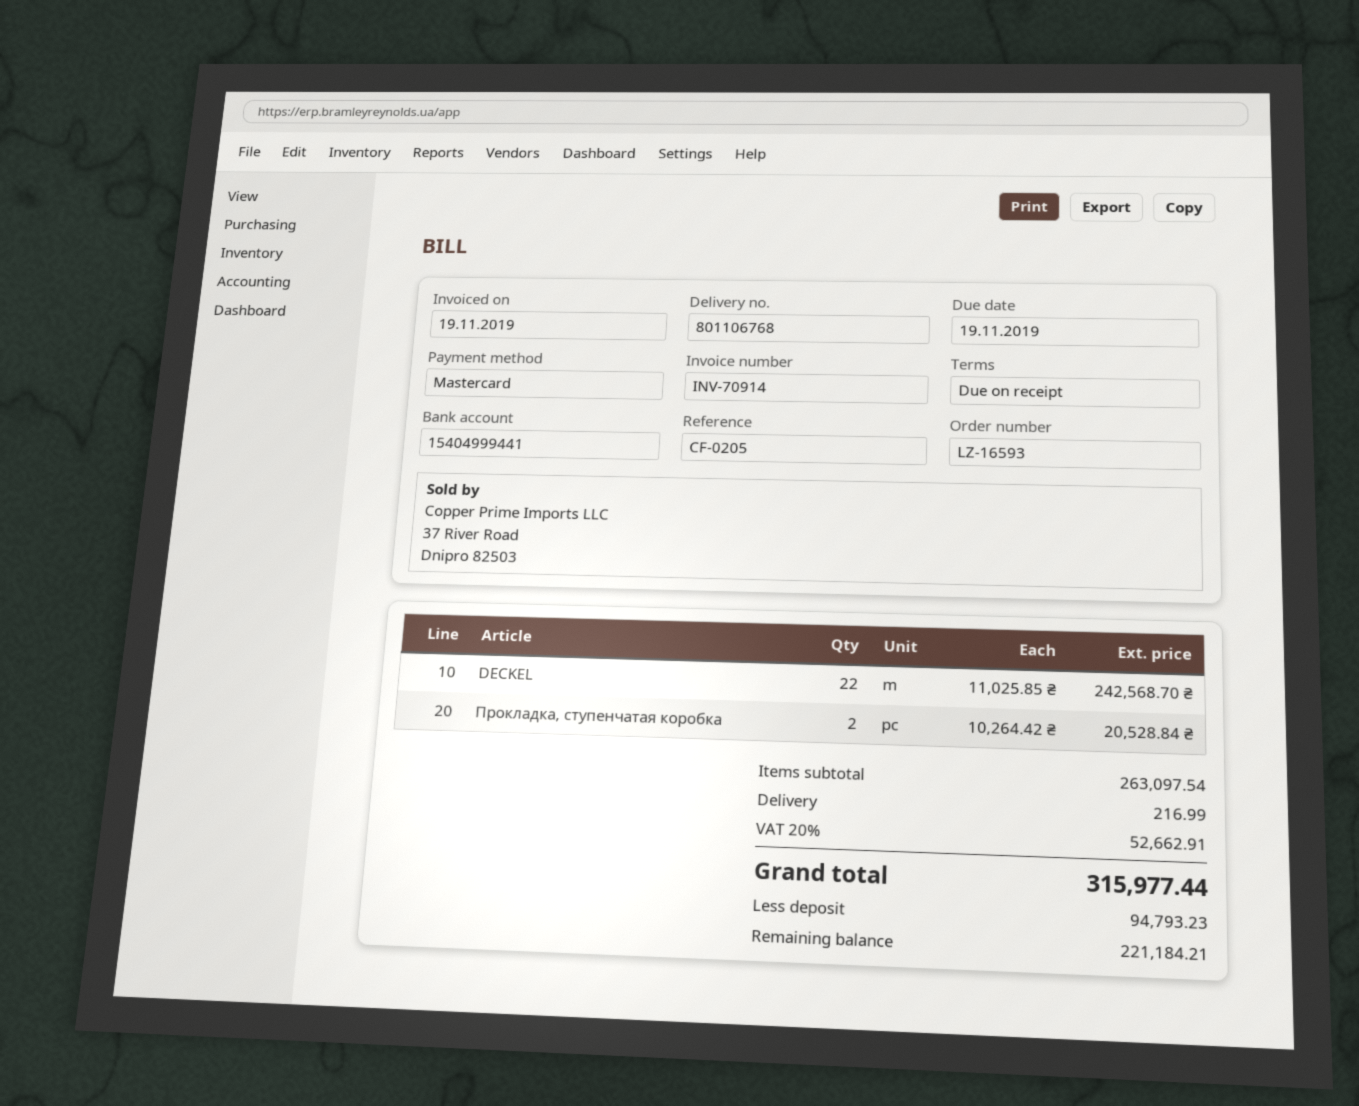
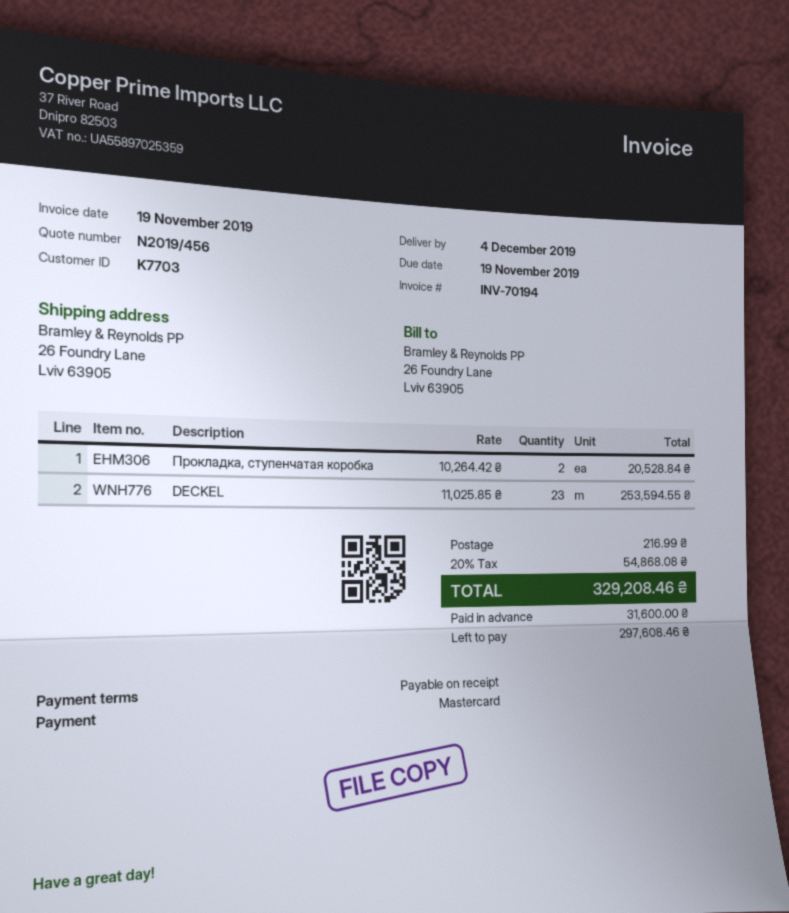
invoice number: INV-70914 -> INV-70194
DECKEL: 22 x 11025.85 = 242568.70 -> 23 x 11025.85 = 253594.55
tax: 20% = 52662.91 -> 20% = 54868.08
total: 315977.44 -> 329208.46
deposit: 94793.23 -> 31600.00
balance: 221184.21 -> 297608.46

